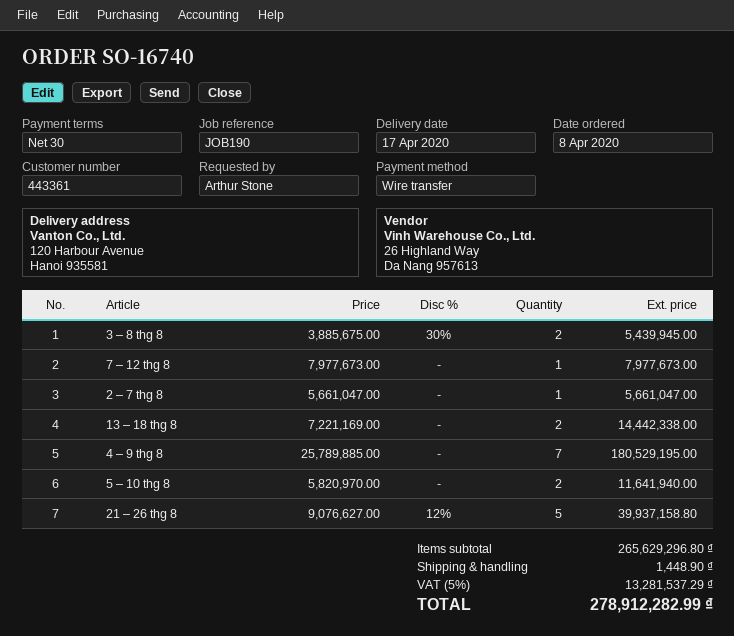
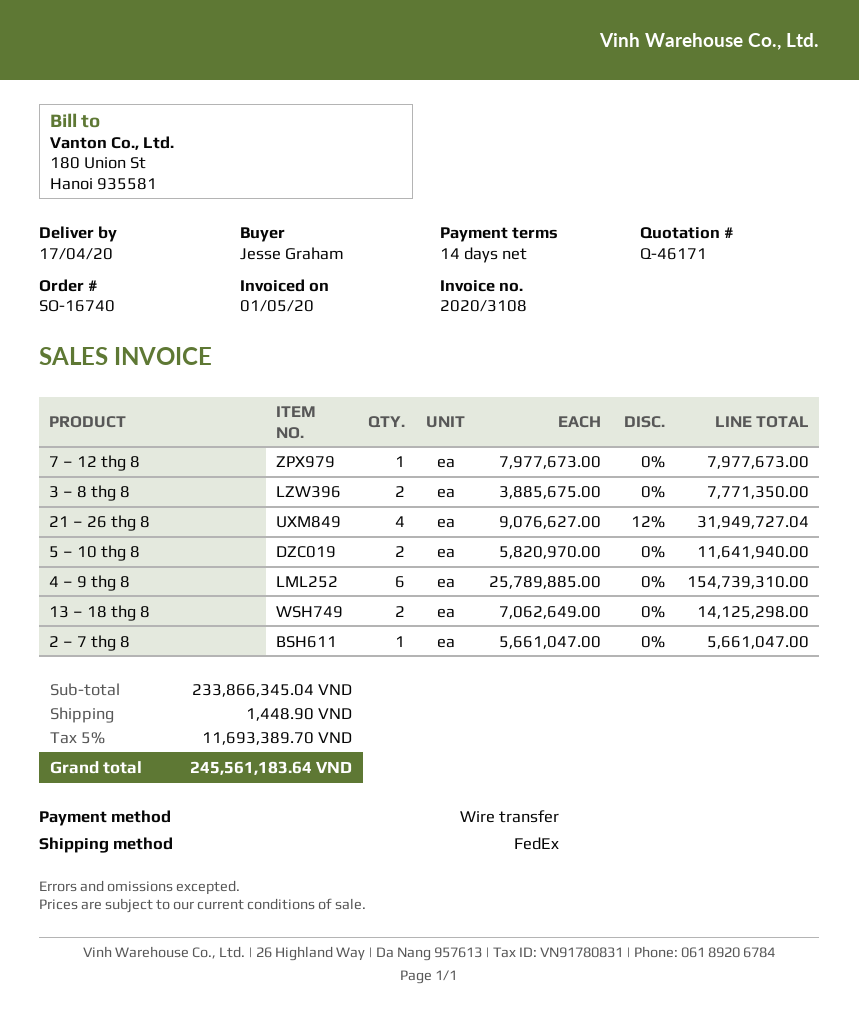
payment terms: 30 days -> 14 days
ordered by: Arthur Stone -> Jesse Graham
3 – 8 thg 8: 2 x 3885675.00 - 30% = 5439945.00 -> 2 x 3885675.00 = 7771350.00
13 – 18 thg 8: 2 x 7221169.00 = 14442338.00 -> 2 x 7062649.00 = 14125298.00
4 – 9 thg 8: 7 x 25789885.00 = 180529195.00 -> 6 x 25789885.00 = 154739310.00
21 – 26 thg 8: 5 x 9076627.00 - 12% = 39937158.80 -> 4 x 9076627.00 - 12% = 31949727.04
subtotal: 265629296.80 -> 233866345.04
tax: 5% = 13281537.29 -> 5% = 11693389.70
total: 278912282.99 -> 245561183.64

